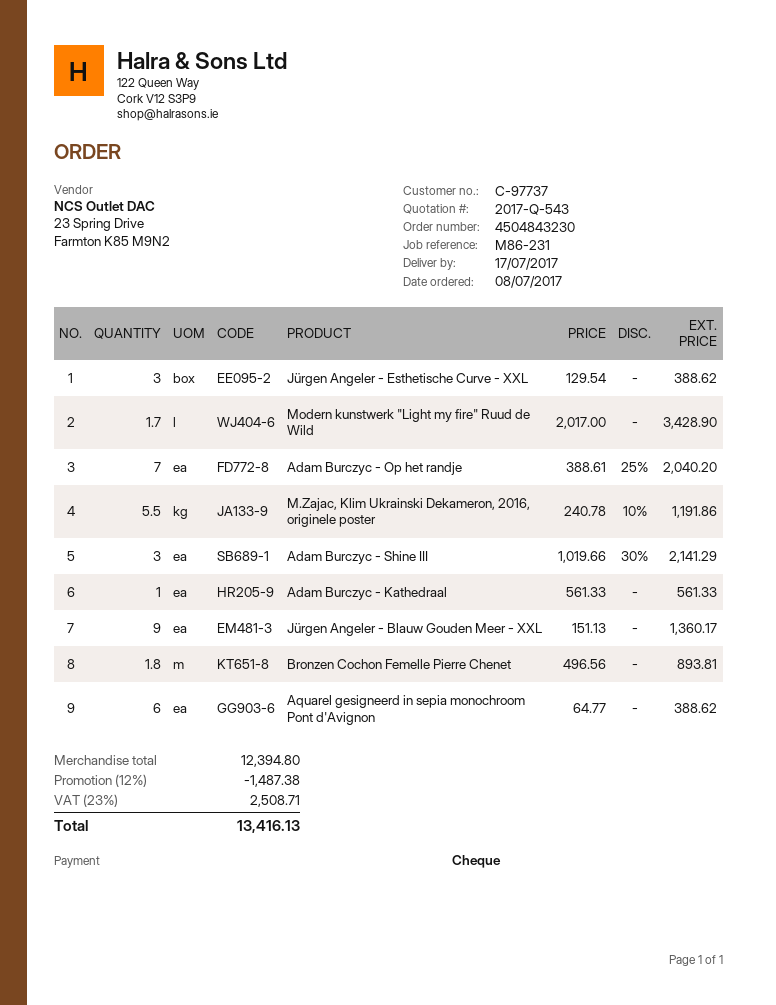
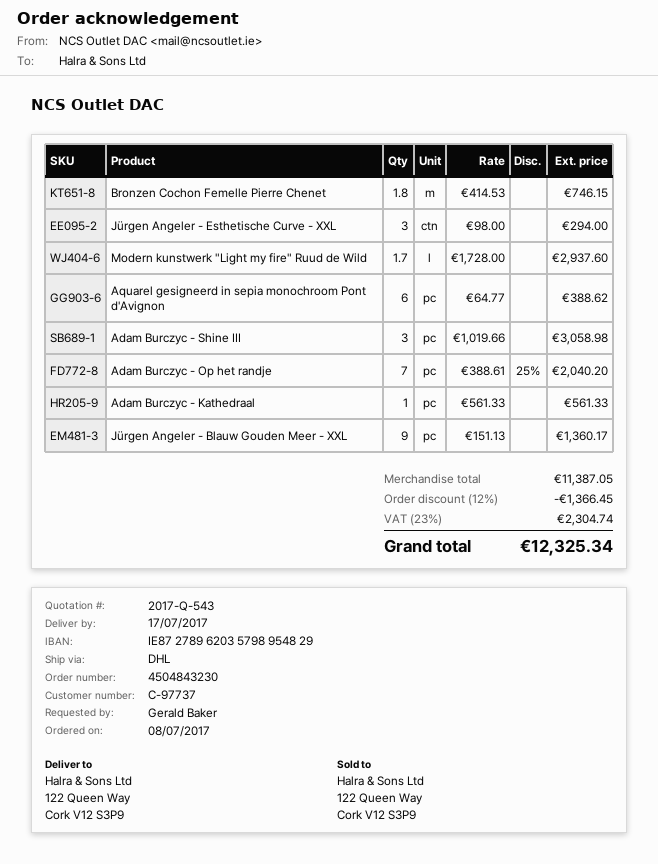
Jürgen Angeler - Esthetische Curve - XXL: 3 x 129.54 = 388.62 -> 3 x 98.00 = 294.00
Modern kunstwerk "Light my fire" Ruud de Wild: 1.7 x 2017.00 = 3428.90 -> 1.7 x 1728.00 = 2937.60
M.Zajac, Klim Ukrainski Dekameron, 2016, originele poster: 5.5 x 240.78 - 10% = 1191.86 -> none
Adam Burczyc - Shine III: 3 x 1019.66 - 30% = 2141.29 -> 3 x 1019.66 = 3058.98
Bronzen Cochon Femelle Pierre Chenet: 1.8 x 496.56 = 893.81 -> 1.8 x 414.53 = 746.15
subtotal: 12394.80 -> 11387.05
discount: 12% = 1487.38 -> 12% = 1366.45
tax: 23% = 2508.71 -> 23% = 2304.74
total: 13416.13 -> 12325.34

